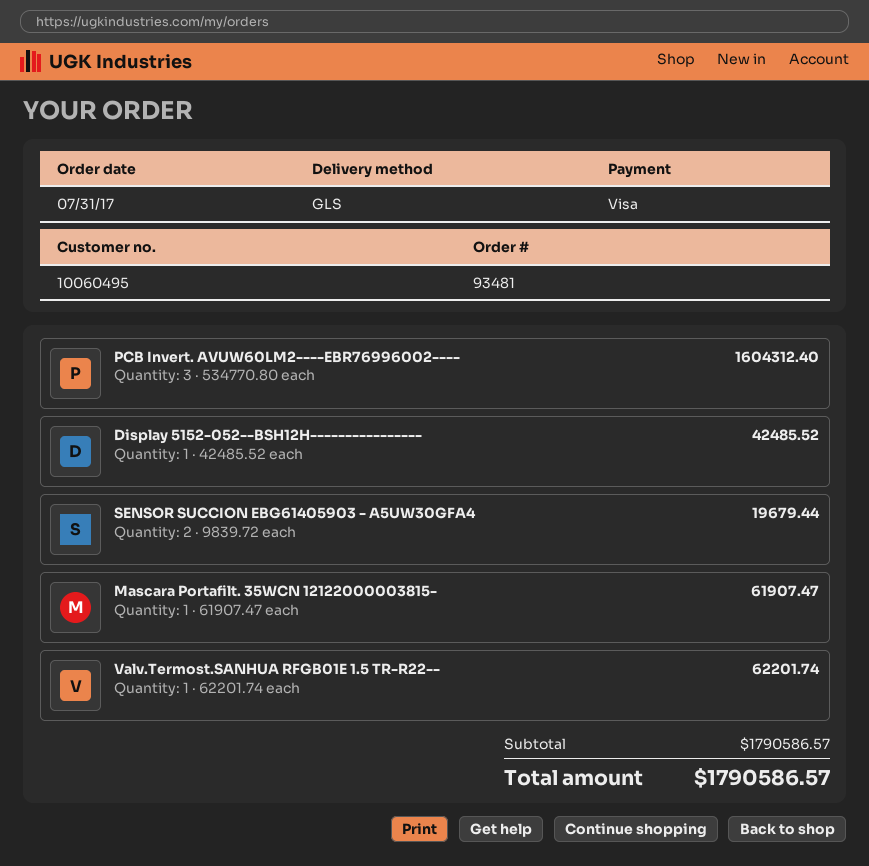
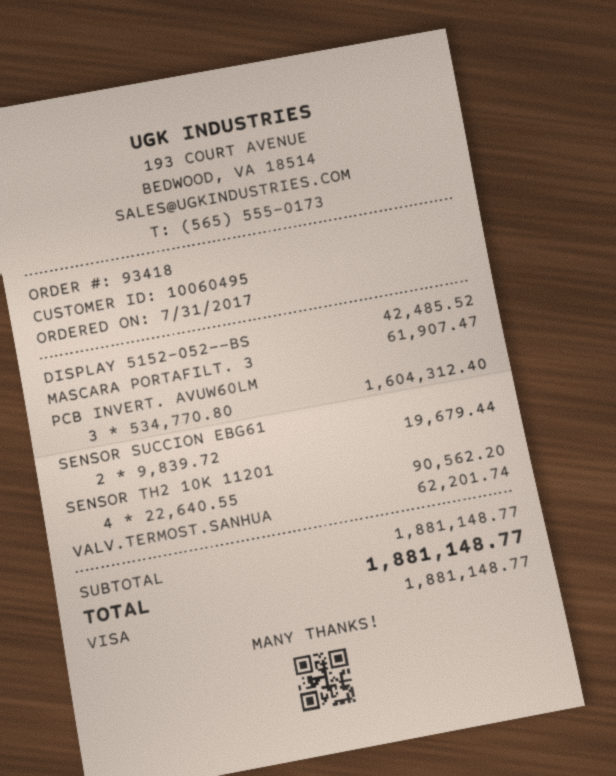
order number: 93481 -> 93418
SENSOR TH2 10K 11201: none -> 4 x 22640.55 = 90562.20
subtotal: 1790586.57 -> 1881148.77
total: 1790586.57 -> 1881148.77

